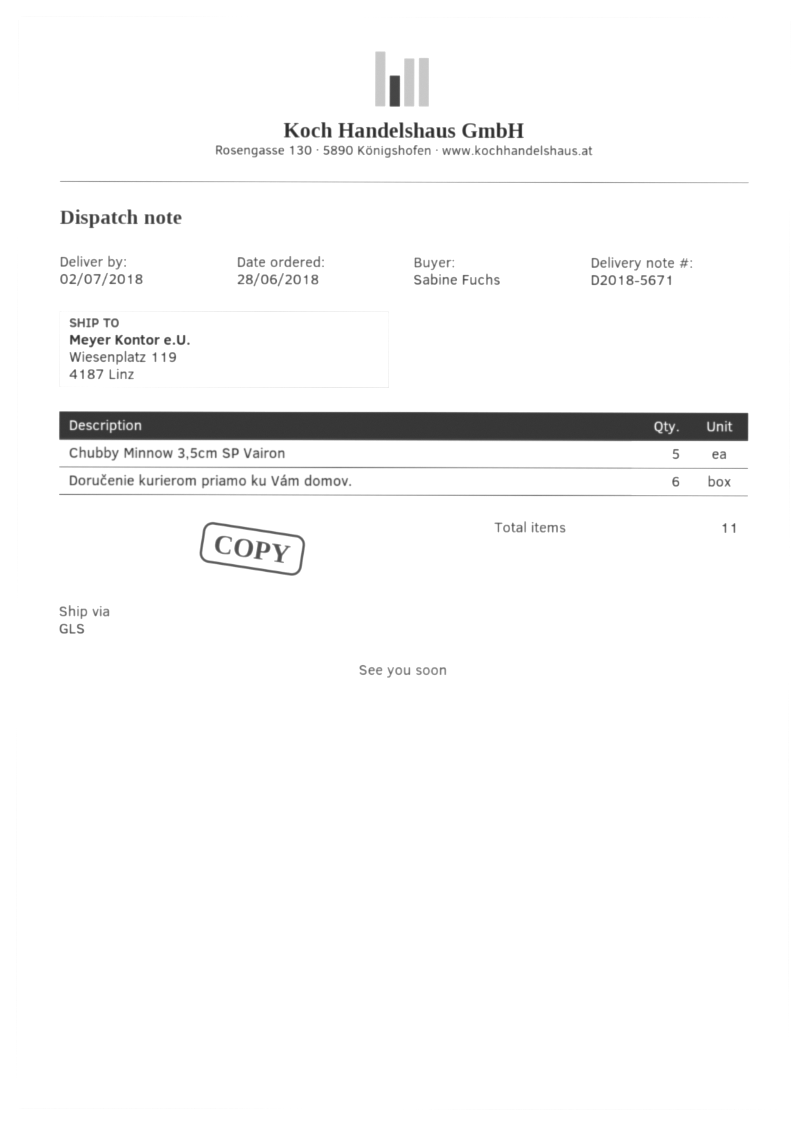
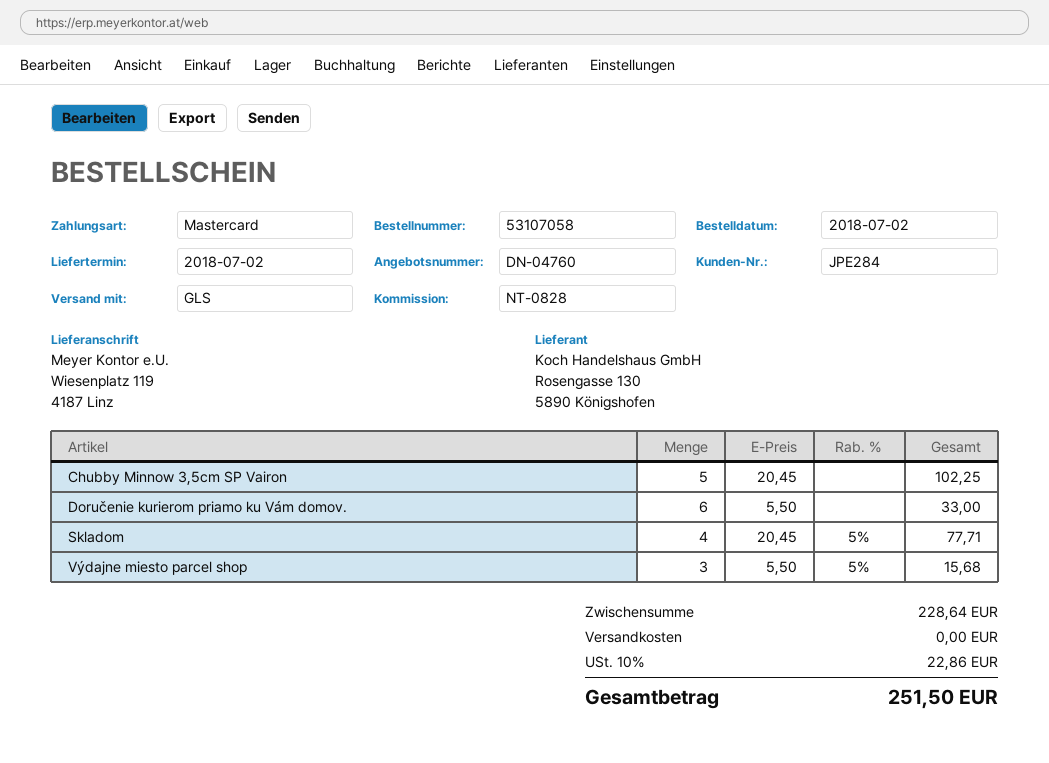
order date: 2018-06-28 -> 2018-07-02
Skladom: none -> 4
Výdajne miesto parcel shop: none -> 3

